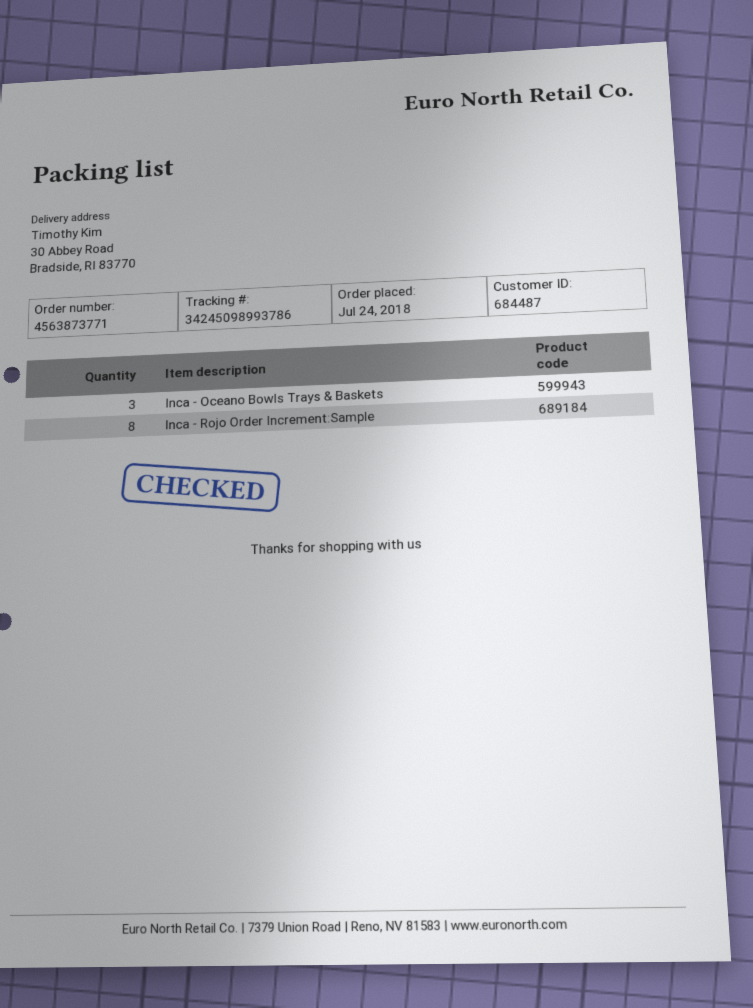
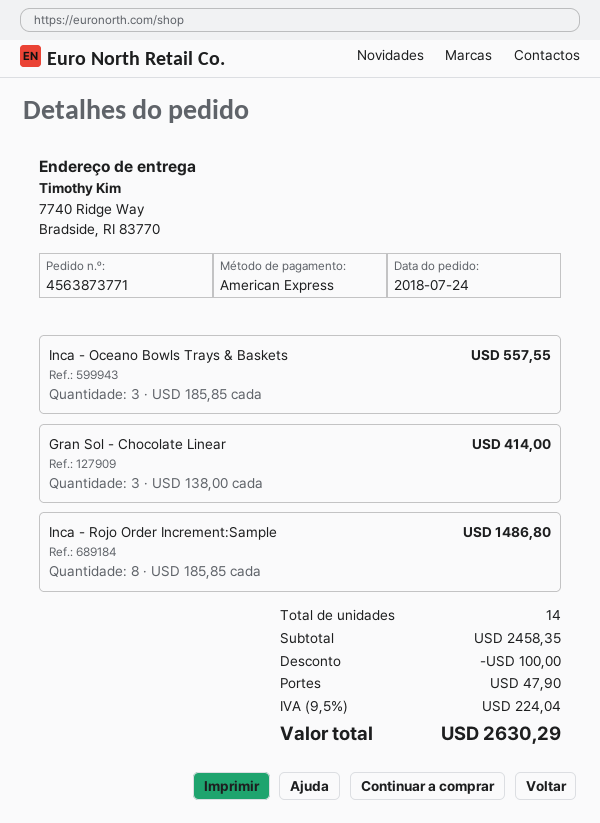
ship to: 30 Abbey Road, Bradside, RI 83770 -> 7740 Ridge Way, Bradside, RI 83770
Gran Sol - Chocolate Linear: none -> 3

